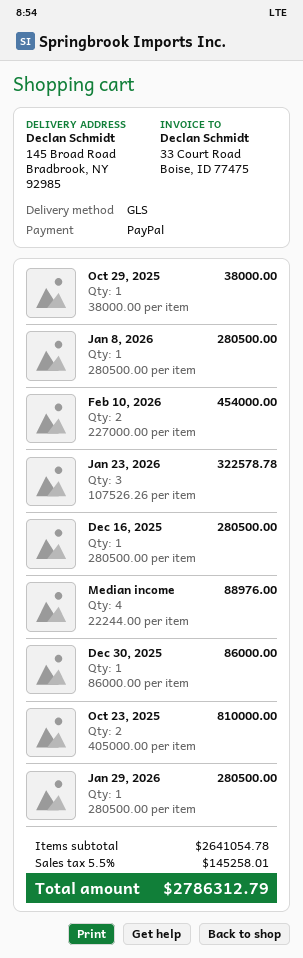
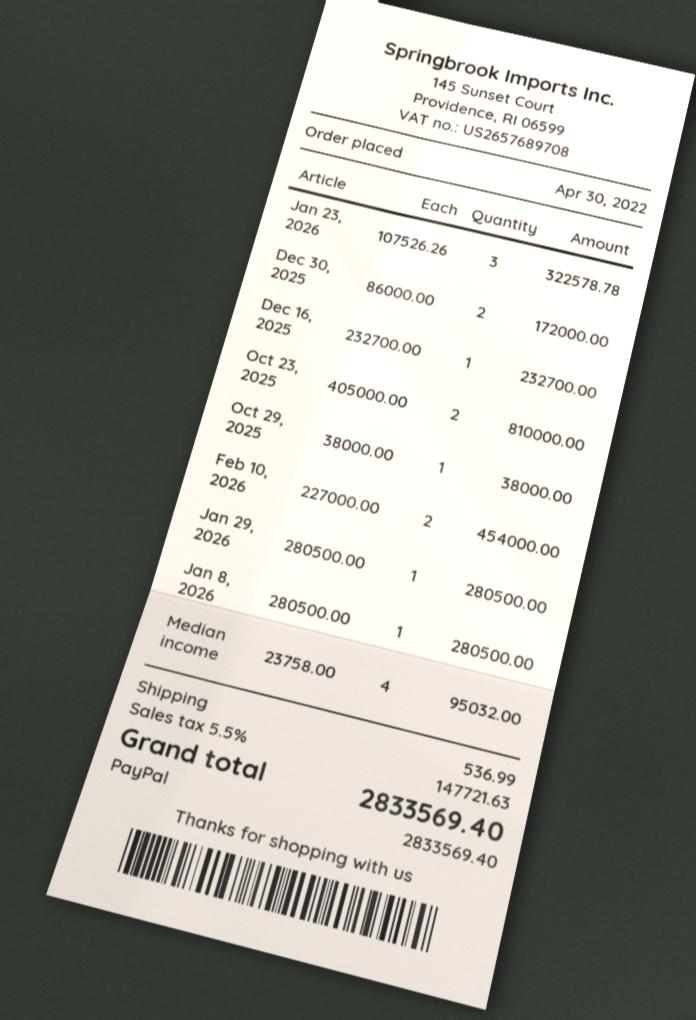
Dec 16, 2025: 1 x 280500.00 = 280500.00 -> 1 x 232700.00 = 232700.00
Median income: 4 x 22244.00 = 88976.00 -> 4 x 23758.00 = 95032.00
Dec 30, 2025: 1 x 86000.00 = 86000.00 -> 2 x 86000.00 = 172000.00
shipping: none -> 536.99
tax: 5.5% = 145258.01 -> 5.5% = 147721.63
total: 2786312.79 -> 2833569.40

